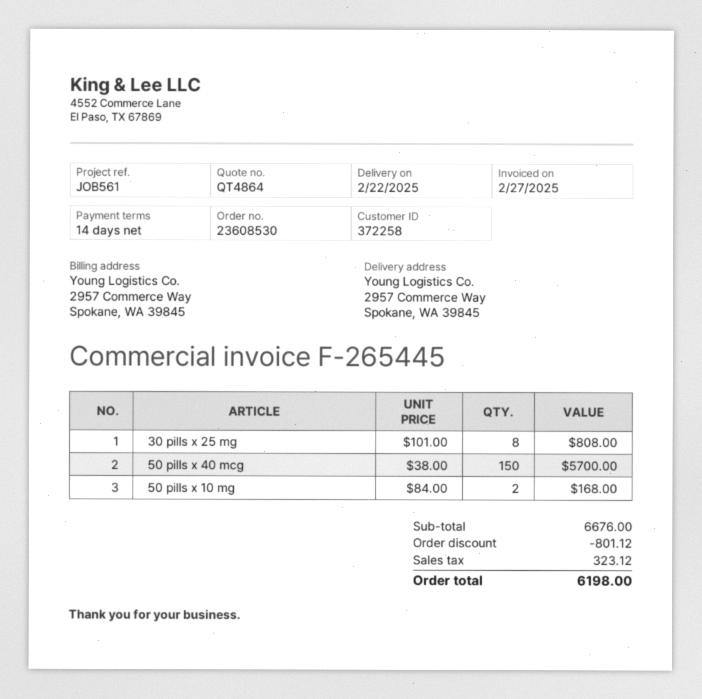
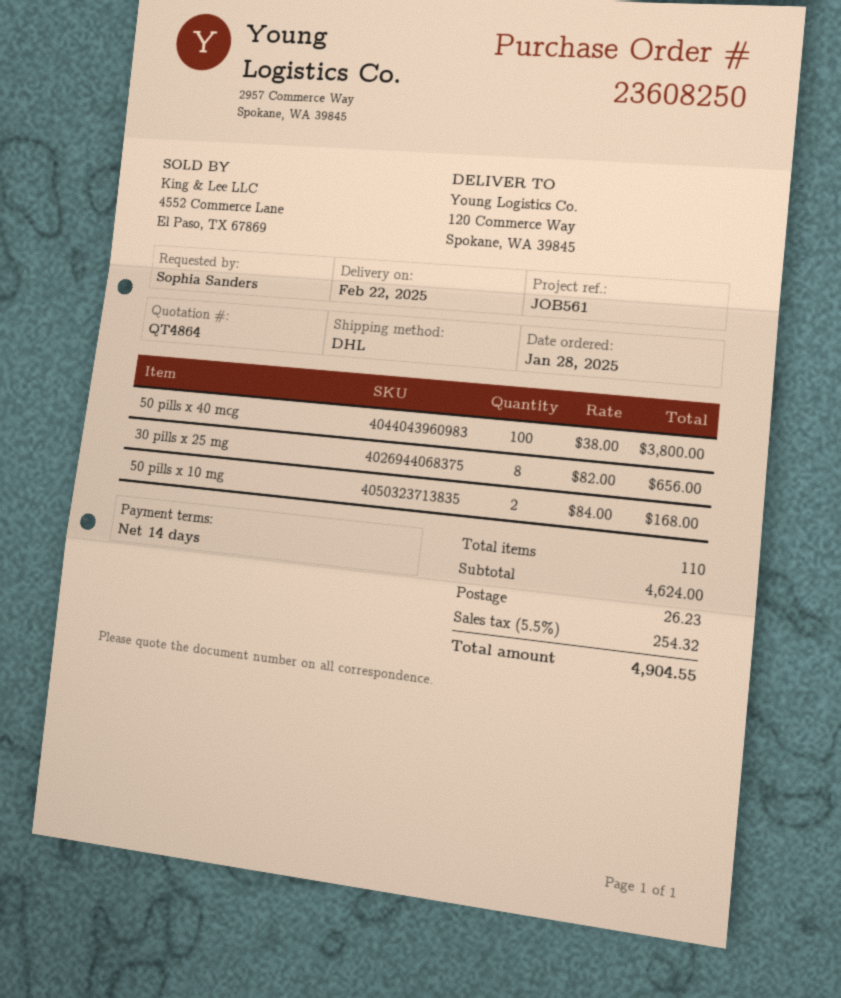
order number: 23608530 -> 23608250
ship to: 2957 Commerce Way, Spokane, WA 39845 -> 120 Commerce Way, Spokane, WA 39845
30 pills x 25 mg: 8 x 101.00 = 808.00 -> 8 x 82.00 = 656.00
50 pills x 40 mcg: 150 x 38.00 = 5700.00 -> 100 x 38.00 = 3800.00
subtotal: 6676.00 -> 4624.00
discount: 801.12 -> none
shipping: none -> 26.23
tax: 323.12 -> 254.32
total: 6198.00 -> 4904.55

